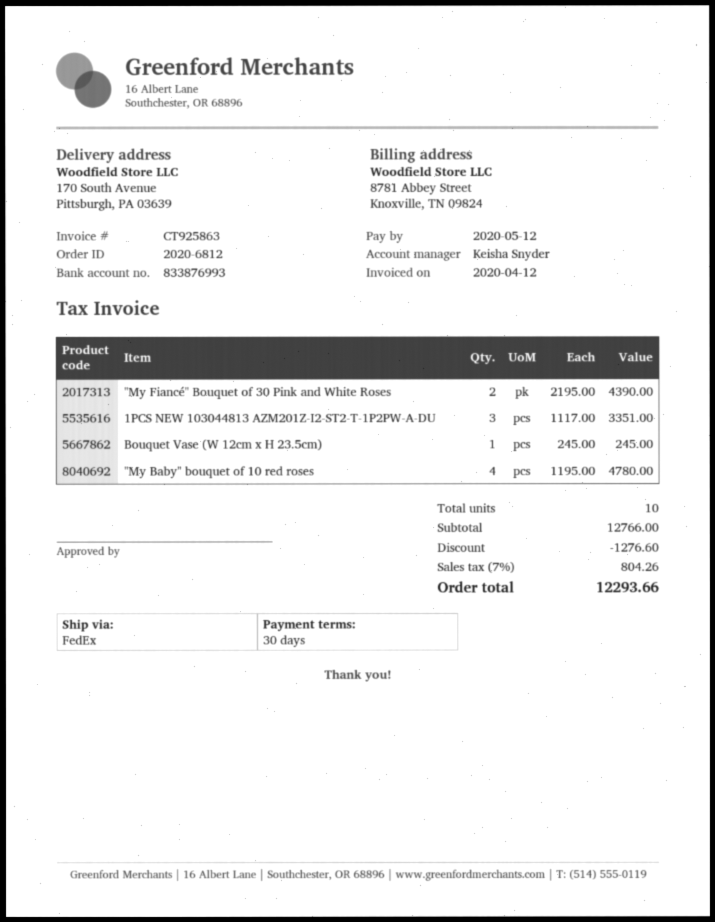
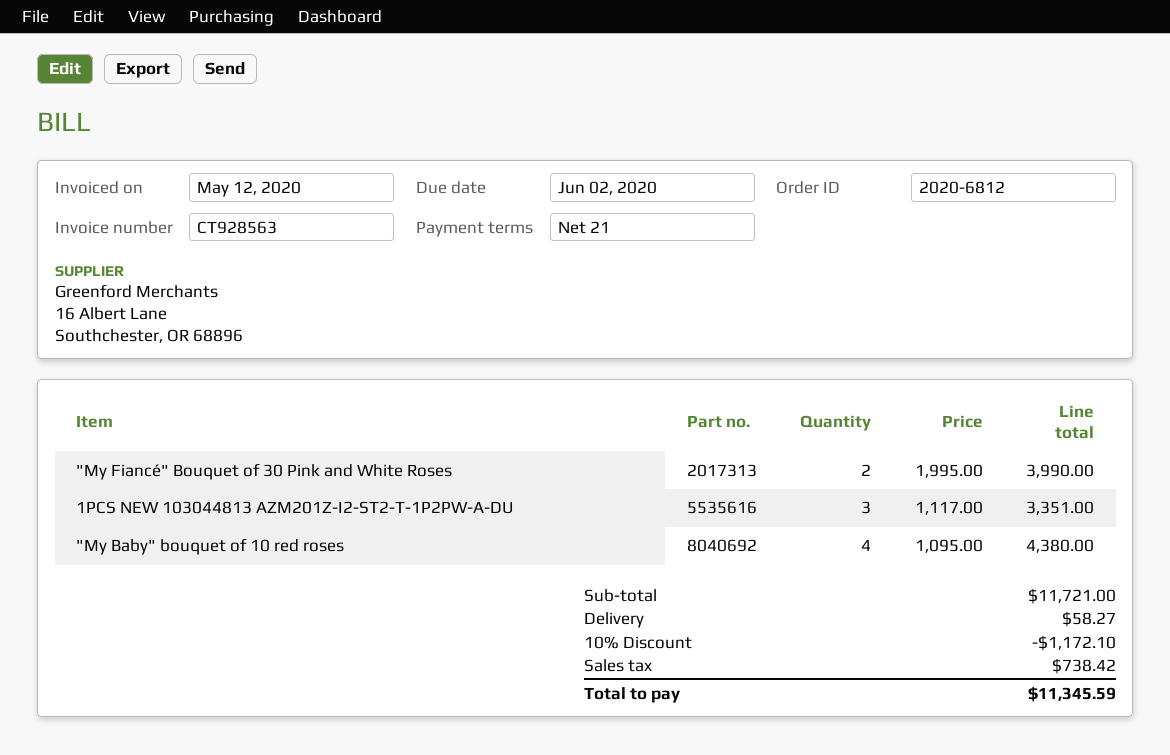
invoice number: CT925863 -> CT928563
invoice date: 2020-04-12 -> 2020-05-12
payment terms: 30 days -> 21 days
due date: 2020-05-12 -> 2020-06-02
"My Fiancé" Bouquet of 30 Pink and White Roses: 2 x 2195.00 = 4390.00 -> 2 x 1995.00 = 3990.00
Bouquet Vase (W 12cm x H 23.5cm): 1 x 245.00 = 245.00 -> none
"My Baby" bouquet of 10 red roses: 4 x 1195.00 = 4780.00 -> 4 x 1095.00 = 4380.00
subtotal: 12766.00 -> 11721.00
discount: 1276.60 -> 1172.10
shipping: none -> 58.27
tax: 804.26 -> 738.42
total: 12293.66 -> 11345.59

